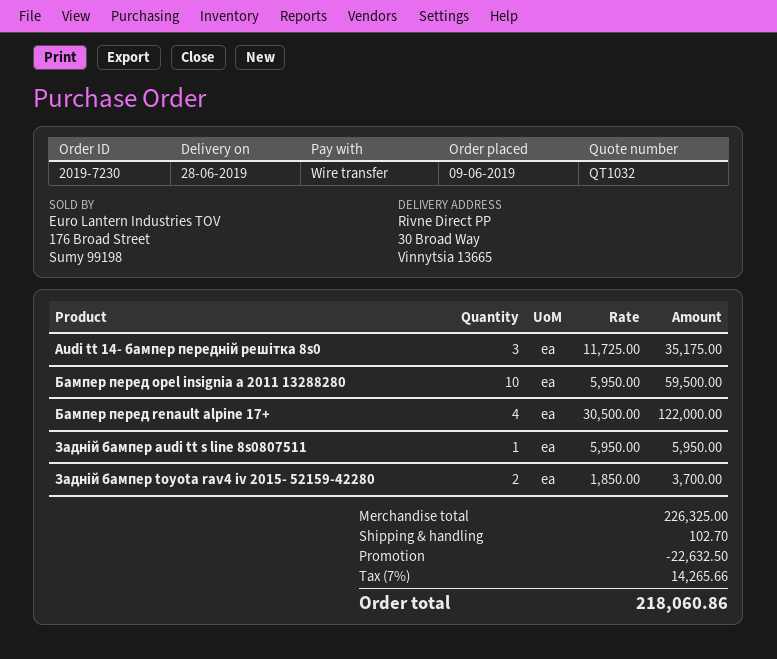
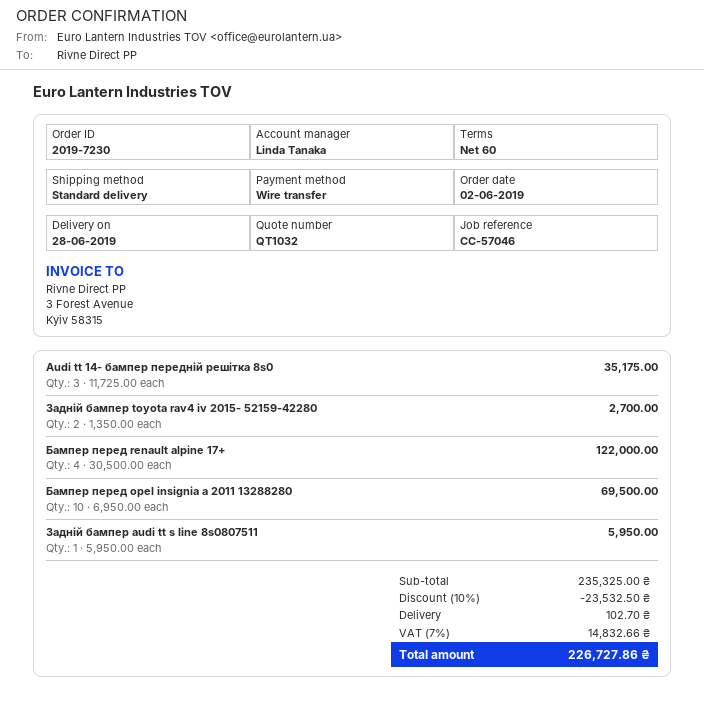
order date: 2019-06-09 -> 2019-06-02
Бампер перед opel insignia a 2011 13288280: 10 x 5950.00 = 59500.00 -> 10 x 6950.00 = 69500.00
Задній бампер toyota rav4 iv 2015- 52159-42280: 2 x 1850.00 = 3700.00 -> 2 x 1350.00 = 2700.00
subtotal: 226325.00 -> 235325.00
discount: 22632.50 -> 23532.50
tax: 7% = 14265.66 -> 7% = 14832.66
total: 218060.86 -> 226727.86

